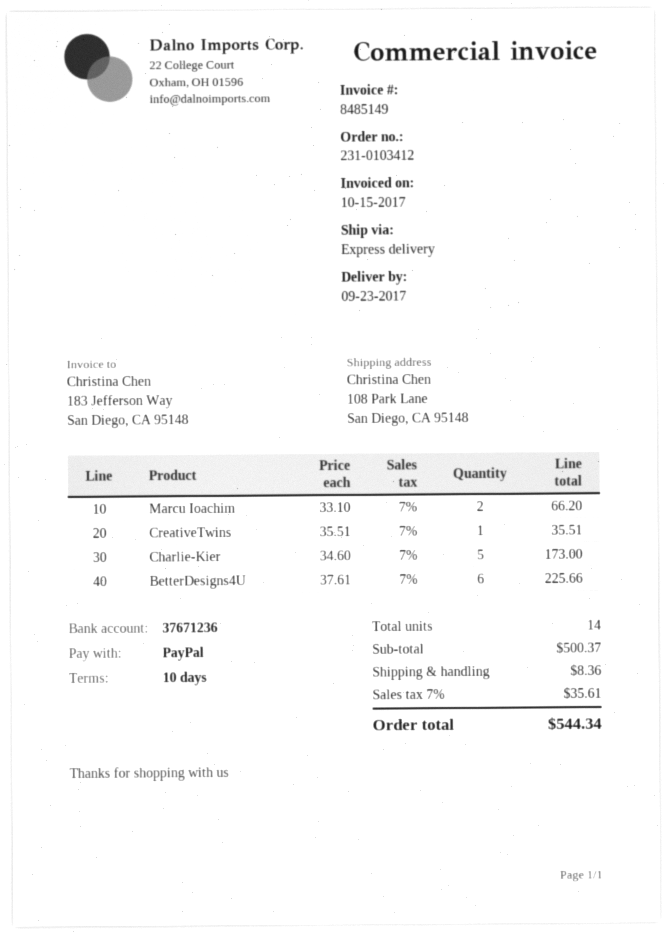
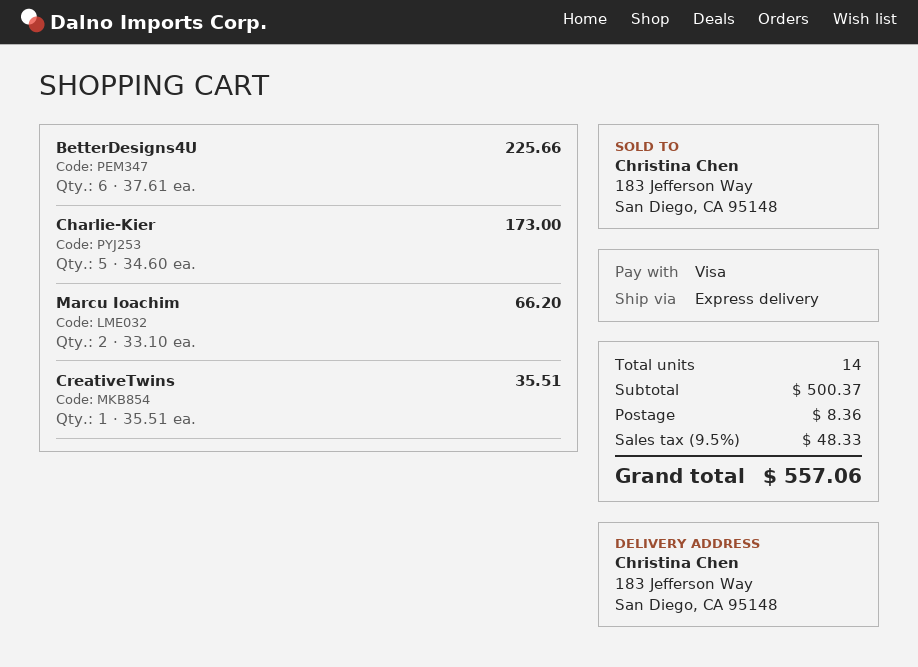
payment method: PayPal -> Visa
ship to: 108 Park Lane, San Diego, CA 95148 -> 183 Jefferson Way, San Diego, CA 95148
tax: 7% = 35.61 -> 9.5% = 48.33
total: 544.34 -> 557.06

